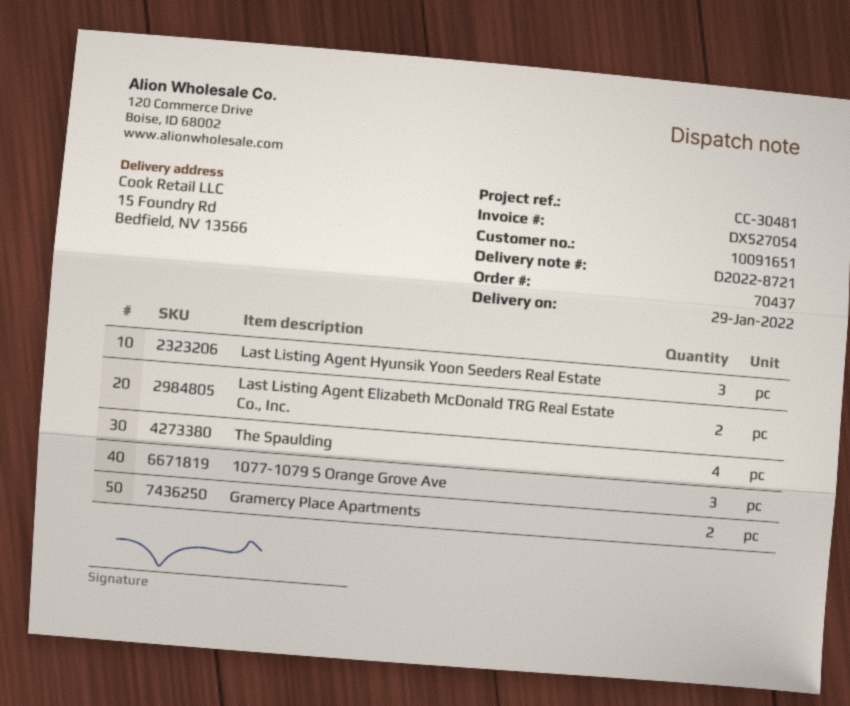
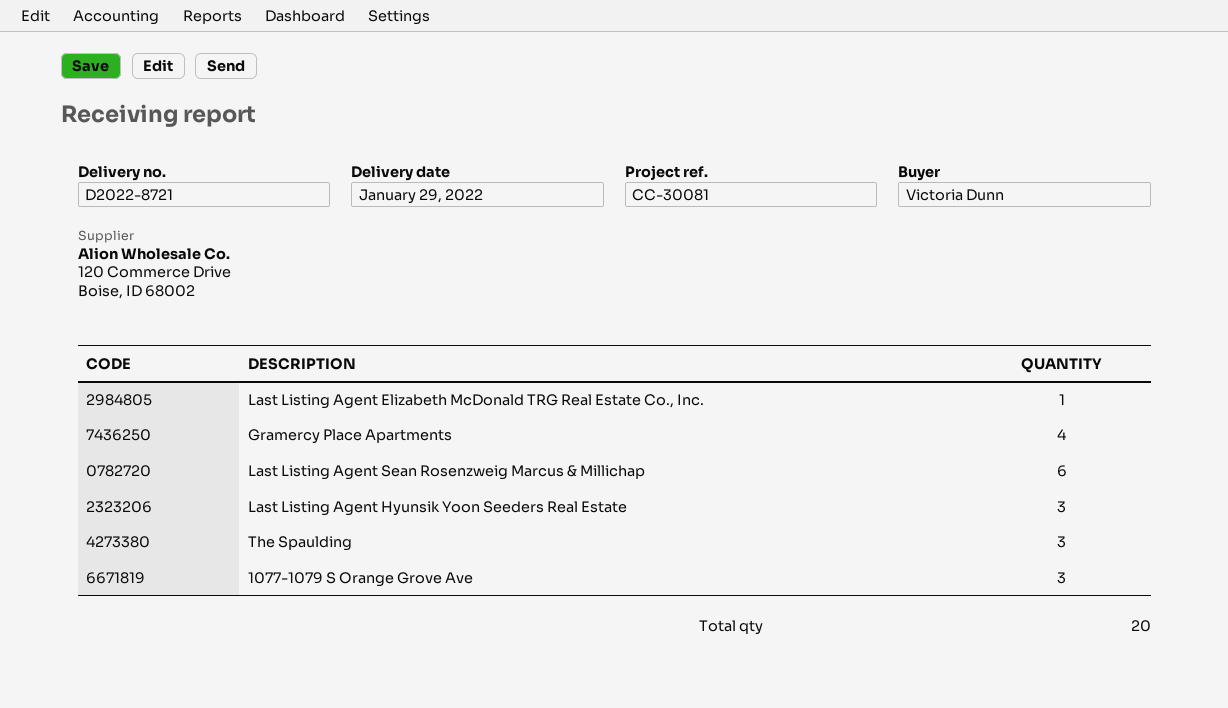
reference: CC-30481 -> CC-30081
Last Listing Agent Elizabeth McDonald TRG Real Estate Co., Inc.: 2 -> 1
The Spaulding: 4 -> 3
Gramercy Place Apartments: 2 -> 4
Last Listing Agent Sean Rosenzweig Marcus & Millichap: none -> 6

